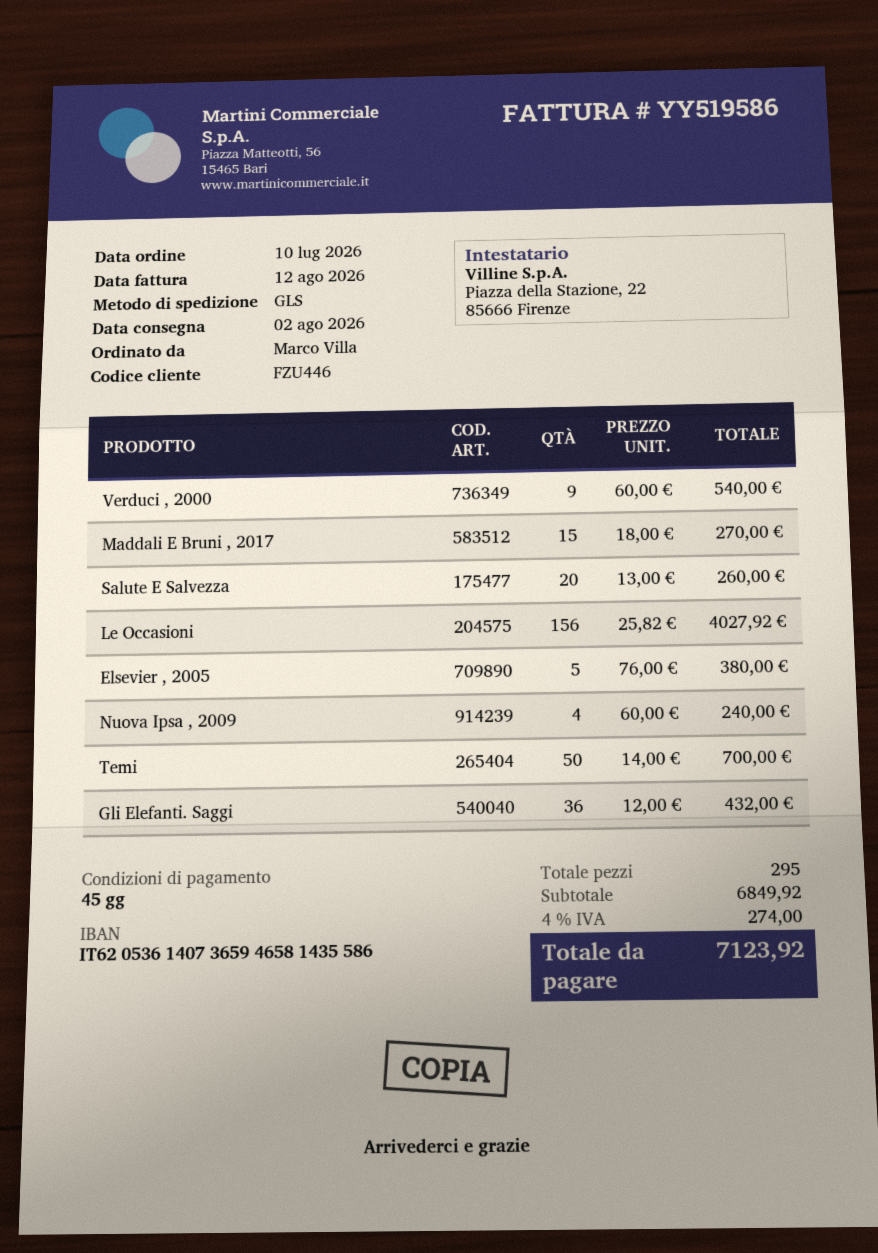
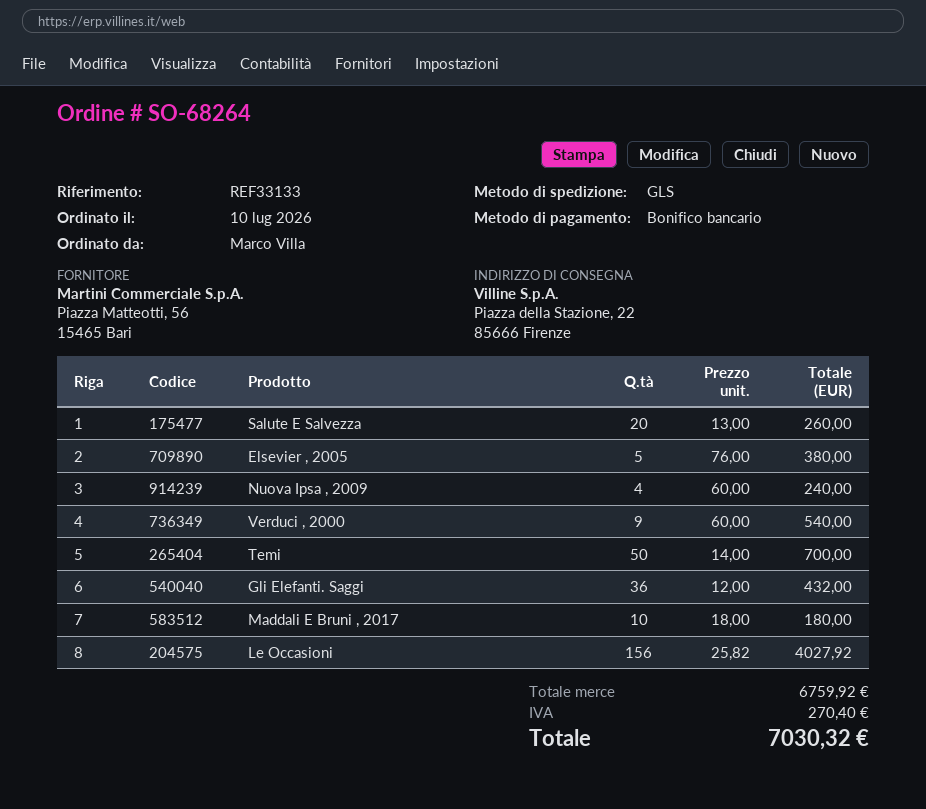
Maddali E Bruni , 2017: 15 x 18.00 = 270.00 -> 10 x 18.00 = 180.00
subtotal: 6849.92 -> 6759.92
tax: 274.00 -> 270.40
total: 7123.92 -> 7030.32

